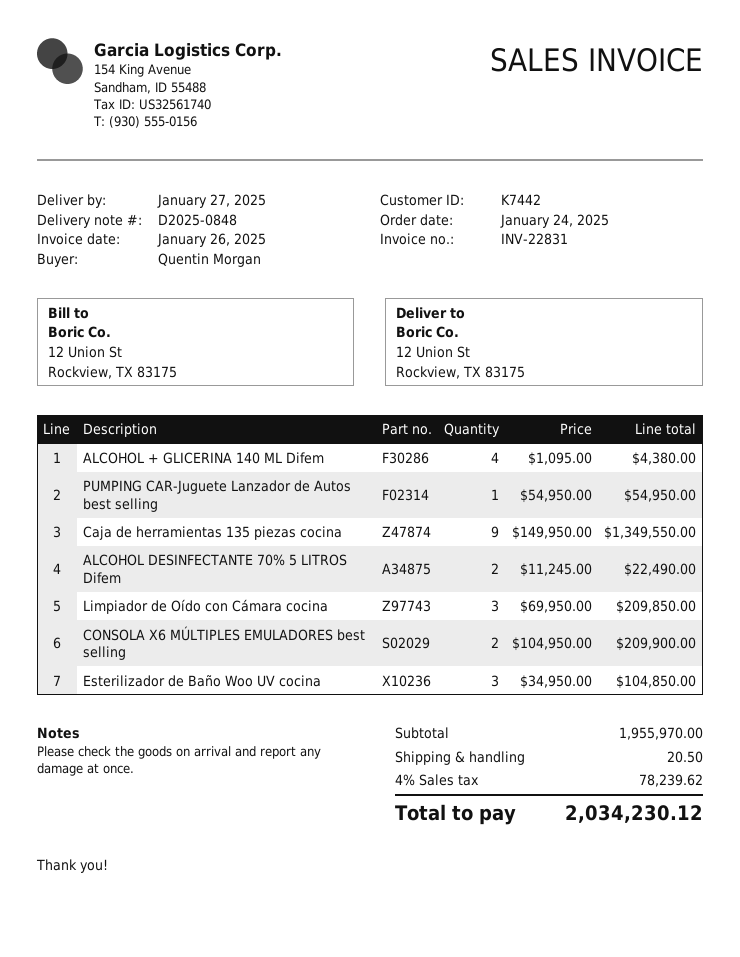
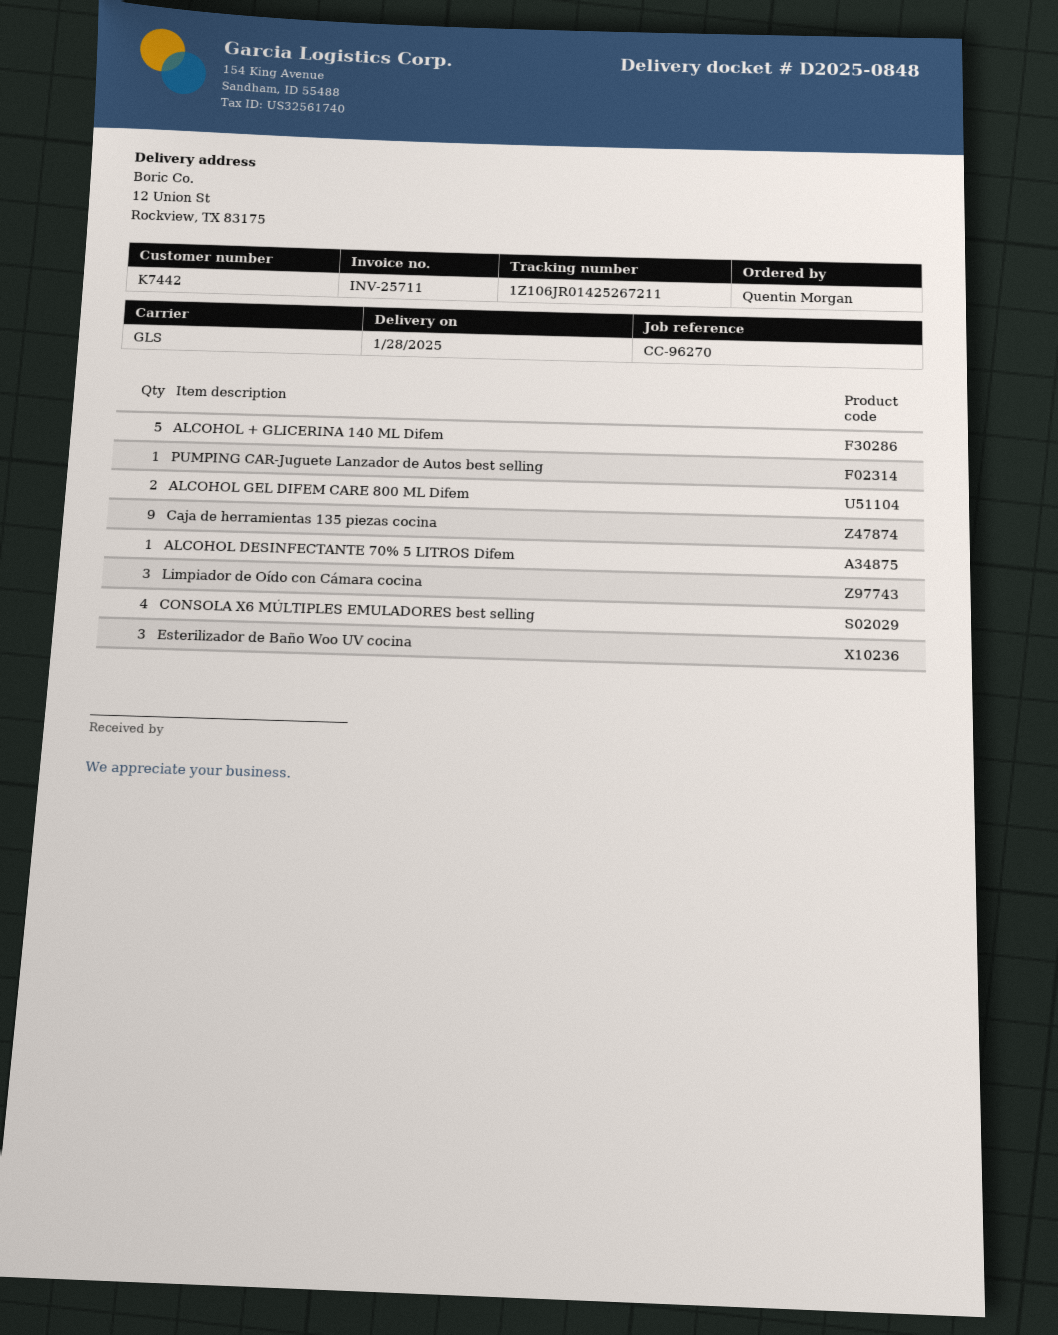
delivery date: 2025-01-27 -> 2025-01-28
invoice number: INV-22831 -> INV-25711
ALCOHOL + GLICERINA 140 ML Difem: 4 -> 5
ALCOHOL DESINFECTANTE 70% 5 LITROS Difem: 2 -> 1
CONSOLA X6 MÚLTIPLES EMULADORES best selling: 2 -> 4
ALCOHOL GEL DIFEM CARE 800 ML Difem: none -> 2

